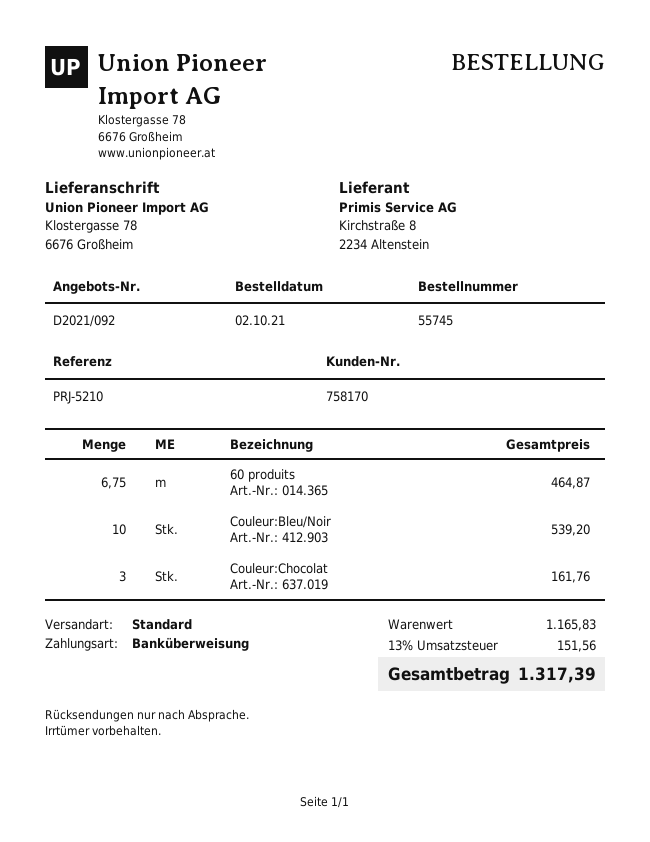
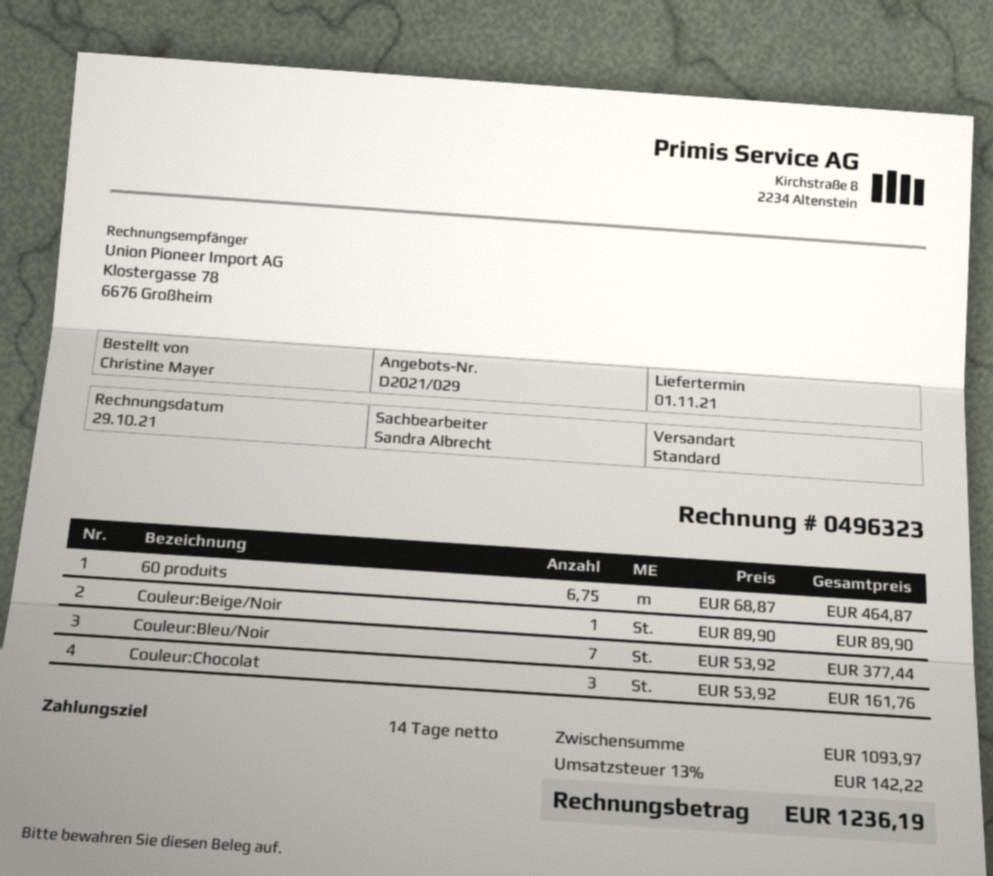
quote number: D2021/092 -> D2021/029
Couleur:Bleu/Noir: 10 for 539.20 -> 7 for 377.44
Couleur:Beige/Noir: none -> 1 for 89.90
subtotal: 1165.83 -> 1093.97
tax: 13% = 151.56 -> 13% = 142.22
total: 1317.39 -> 1236.19

